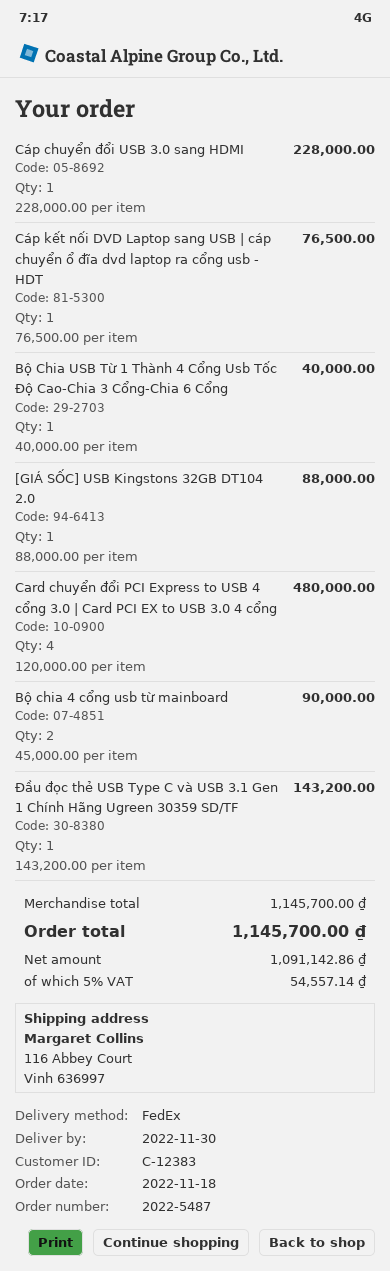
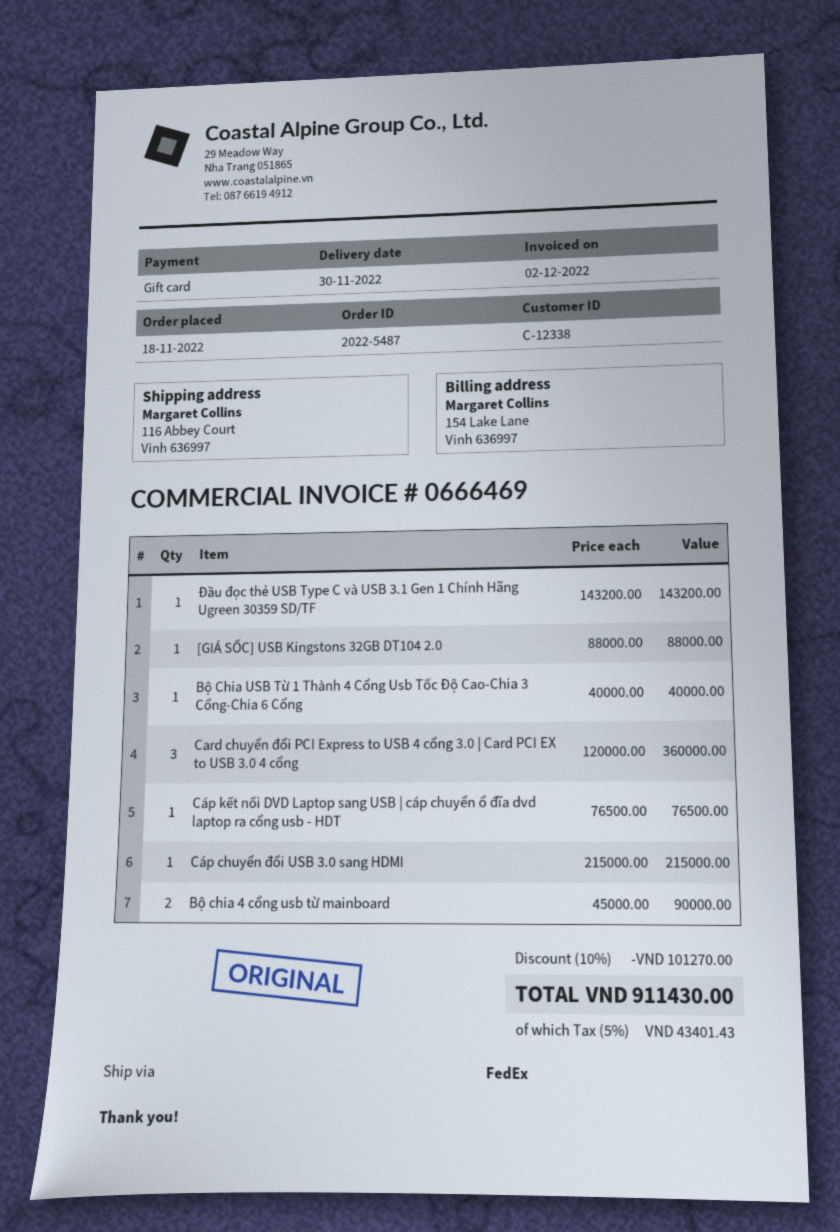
customer number: C-12383 -> C-12338
Cáp chuyển đổi USB 3.0 sang HDMI: 1 x 228000.00 = 228000.00 -> 1 x 215000.00 = 215000.00
Card chuyển đổi PCI Express to USB 4 cổng 3.0 | Card PCI EX to USB 3.0 4 cổng: 4 x 120000.00 = 480000.00 -> 3 x 120000.00 = 360000.00
discount: none -> 10% = 101270.00
tax: 5% = 54557.14 -> 5% = 43401.43
total: 1145700.00 -> 911430.00

